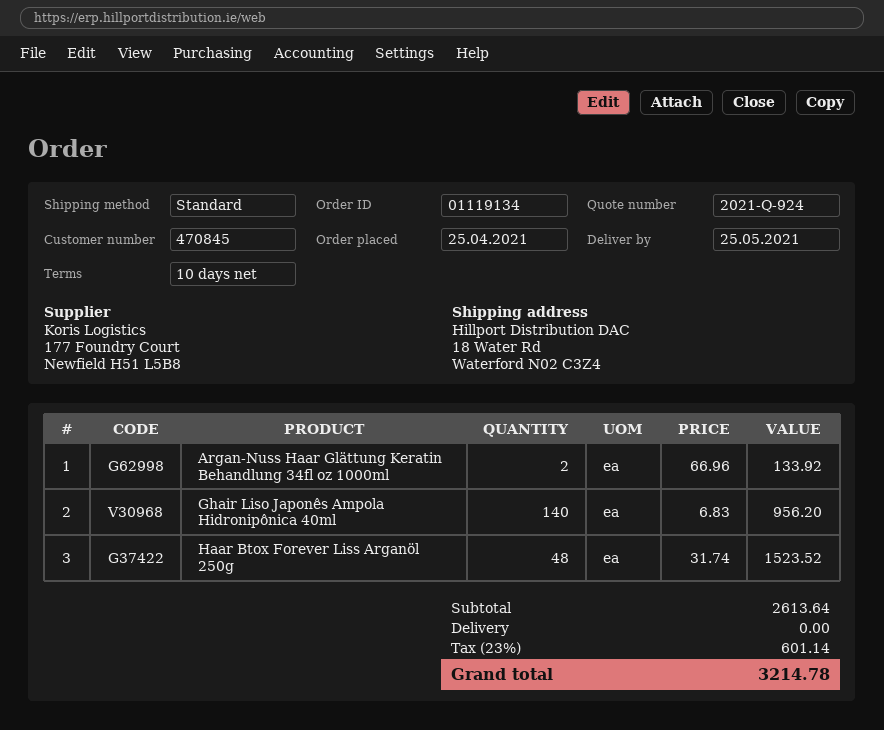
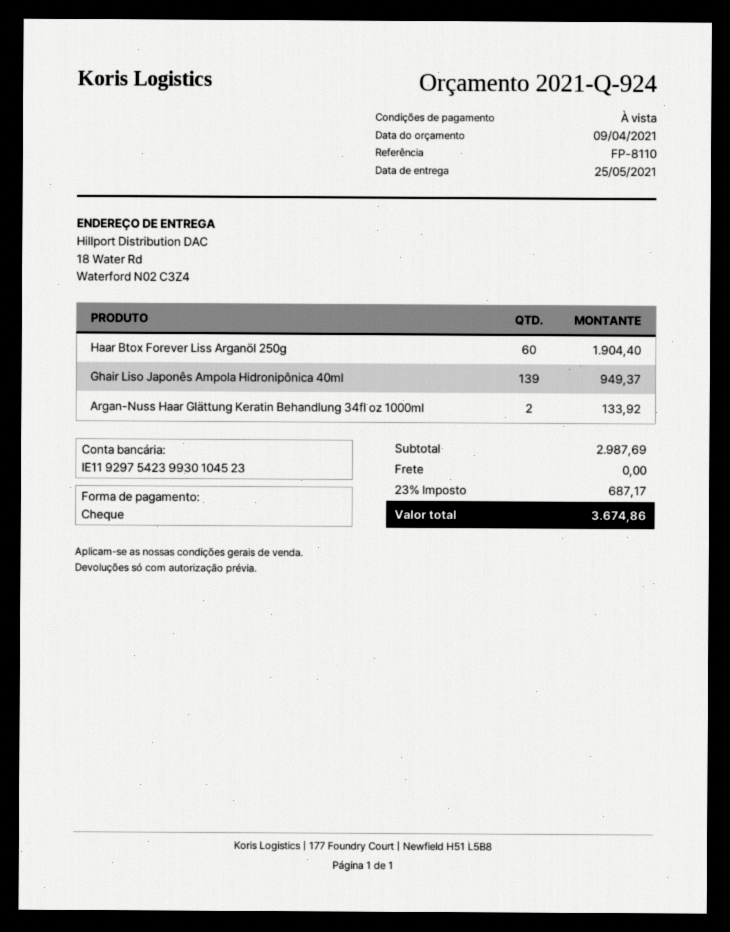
payment terms: 10 days -> on receipt
Ghair Liso Japonês Ampola Hidronipônica 40ml: 140 for 956.20 -> 139 for 949.37
Haar Btox Forever Liss Arganöl 250g: 48 for 1523.52 -> 60 for 1904.40
subtotal: 2613.64 -> 2987.69
tax: 23% = 601.14 -> 23% = 687.17
total: 3214.78 -> 3674.86

